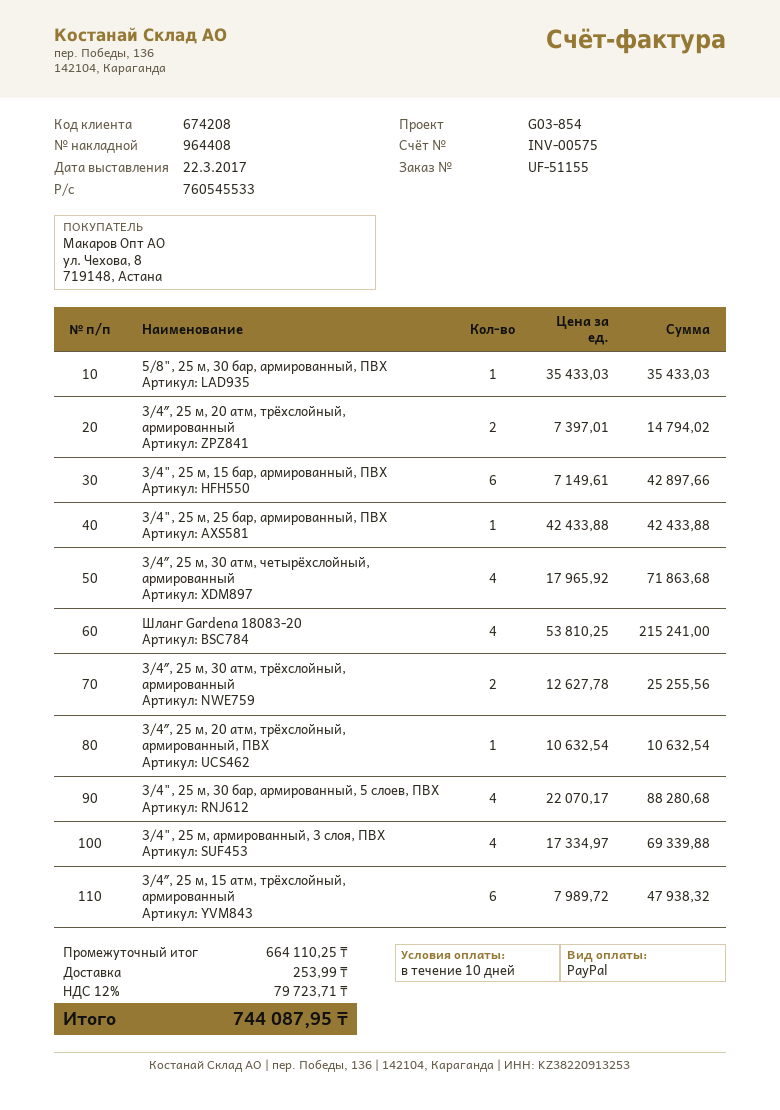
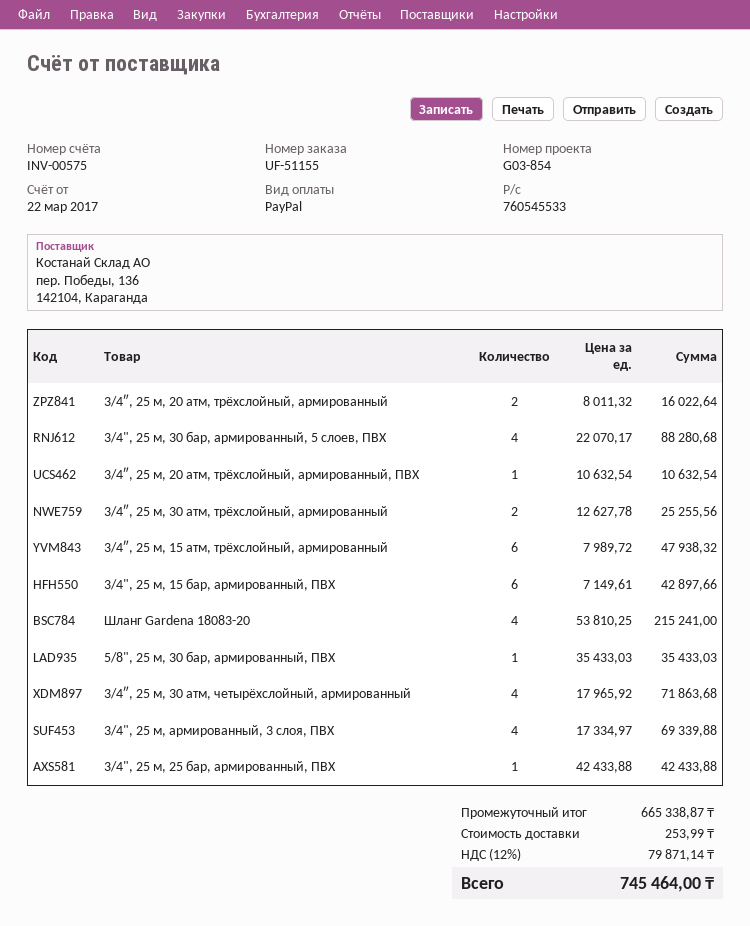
3/4″, 25 м, 20 атм, трёхслойный, армированный: 2 x 7397.01 = 14794.02 -> 2 x 8011.32 = 16022.64
subtotal: 664110.25 -> 665338.87
tax: 12% = 79723.71 -> 12% = 79871.14
total: 744087.95 -> 745464.00

